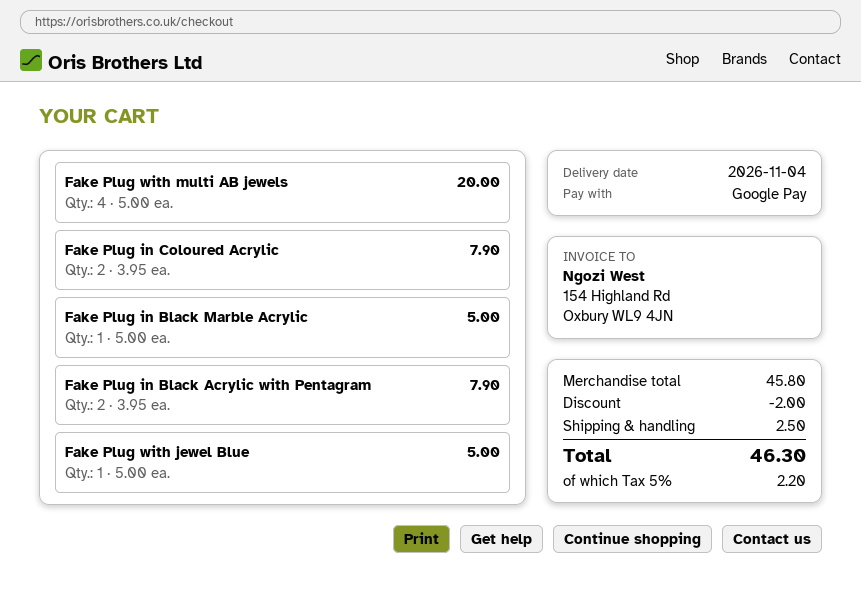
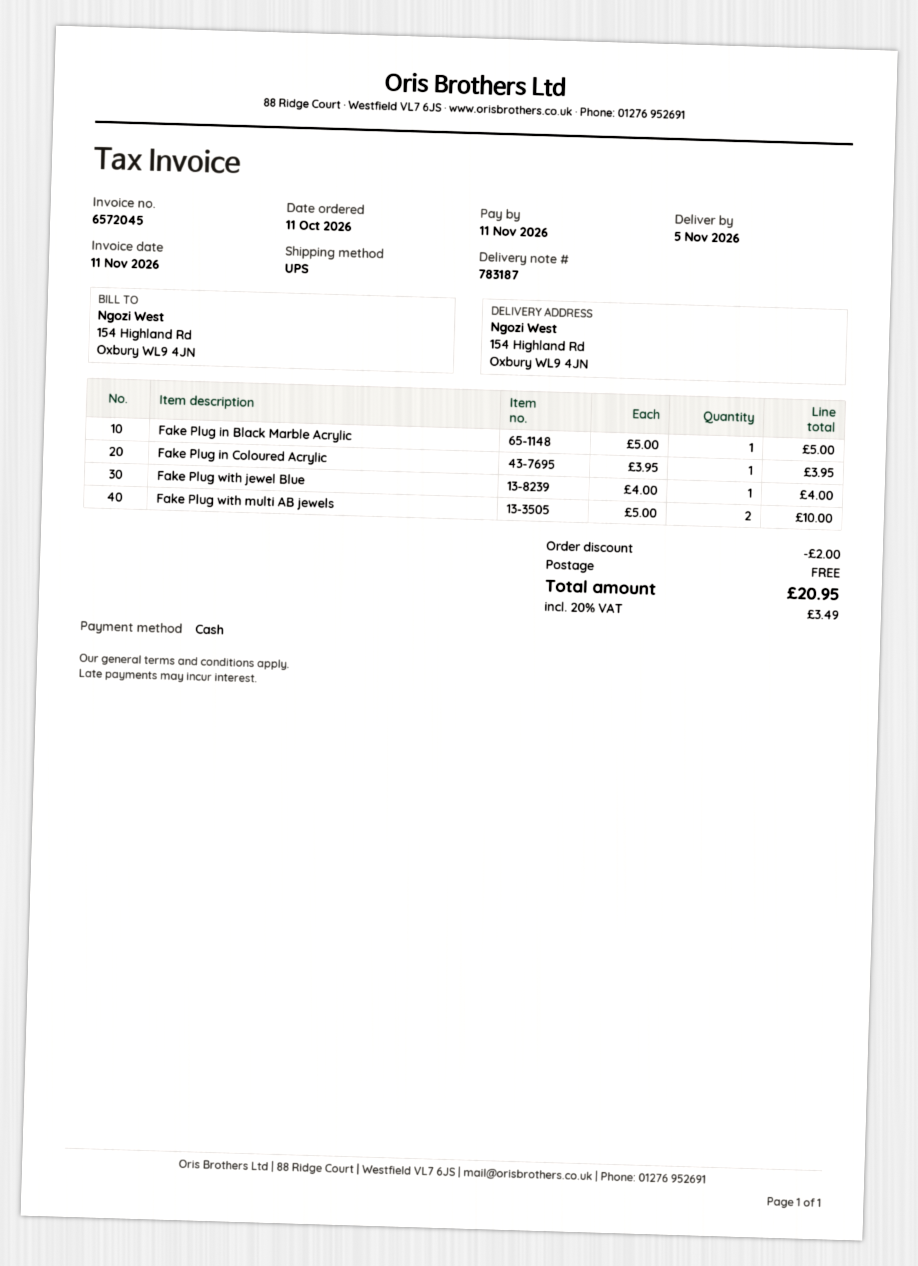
delivery date: 2026-11-04 -> 2026-11-05
payment method: Google Pay -> cash
Fake Plug with multi AB jewels: 4 x 5.00 = 20.00 -> 2 x 5.00 = 10.00
Fake Plug in Coloured Acrylic: 2 x 3.95 = 7.90 -> 1 x 3.95 = 3.95
Fake Plug in Black Acrylic with Pentagram: 2 x 3.95 = 7.90 -> none
Fake Plug with jewel Blue: 1 x 5.00 = 5.00 -> 1 x 4.00 = 4.00
shipping: 2.50 -> 0.00
tax: 5% = 2.20 -> 20% = 3.49
total: 46.30 -> 20.95

